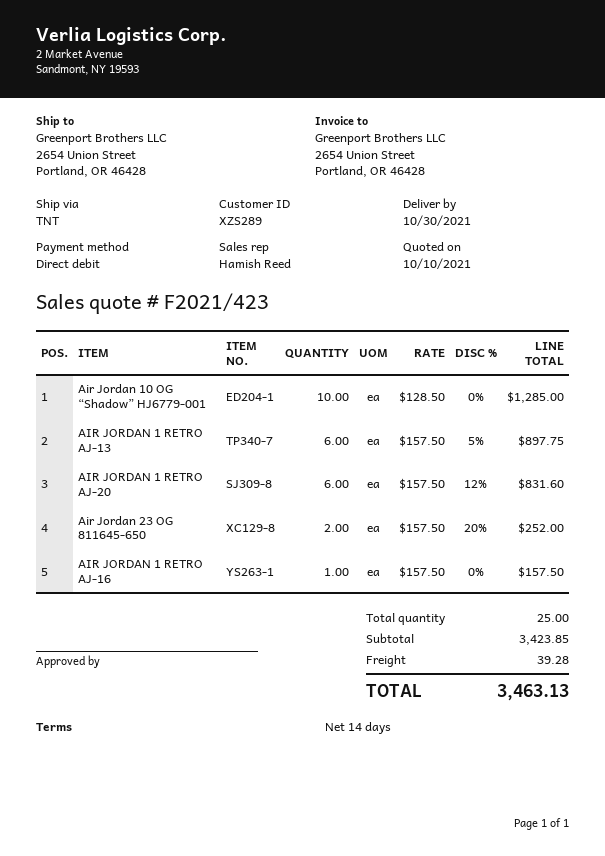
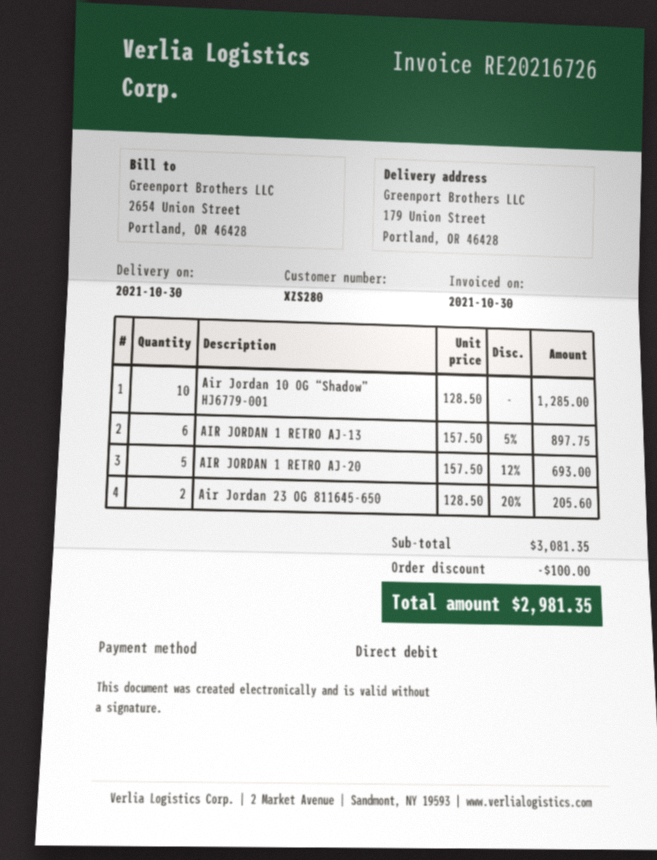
customer number: XZS289 -> XZS280
ship to: 2654 Union Street, Portland, OR 46428 -> 179 Union Street, Portland, OR 46428
AIR JORDAN 1 RETRO AJ-20: 6 x 157.50 - 12% = 831.60 -> 5 x 157.50 - 12% = 693.00
Air Jordan 23 OG 811645-650: 2 x 157.50 - 20% = 252.00 -> 2 x 128.50 - 20% = 205.60
AIR JORDAN 1 RETRO AJ-16: 1 x 157.50 = 157.50 -> none
subtotal: 3423.85 -> 3081.35
discount: none -> 100.00
shipping: 39.28 -> none
total: 3463.13 -> 2981.35

